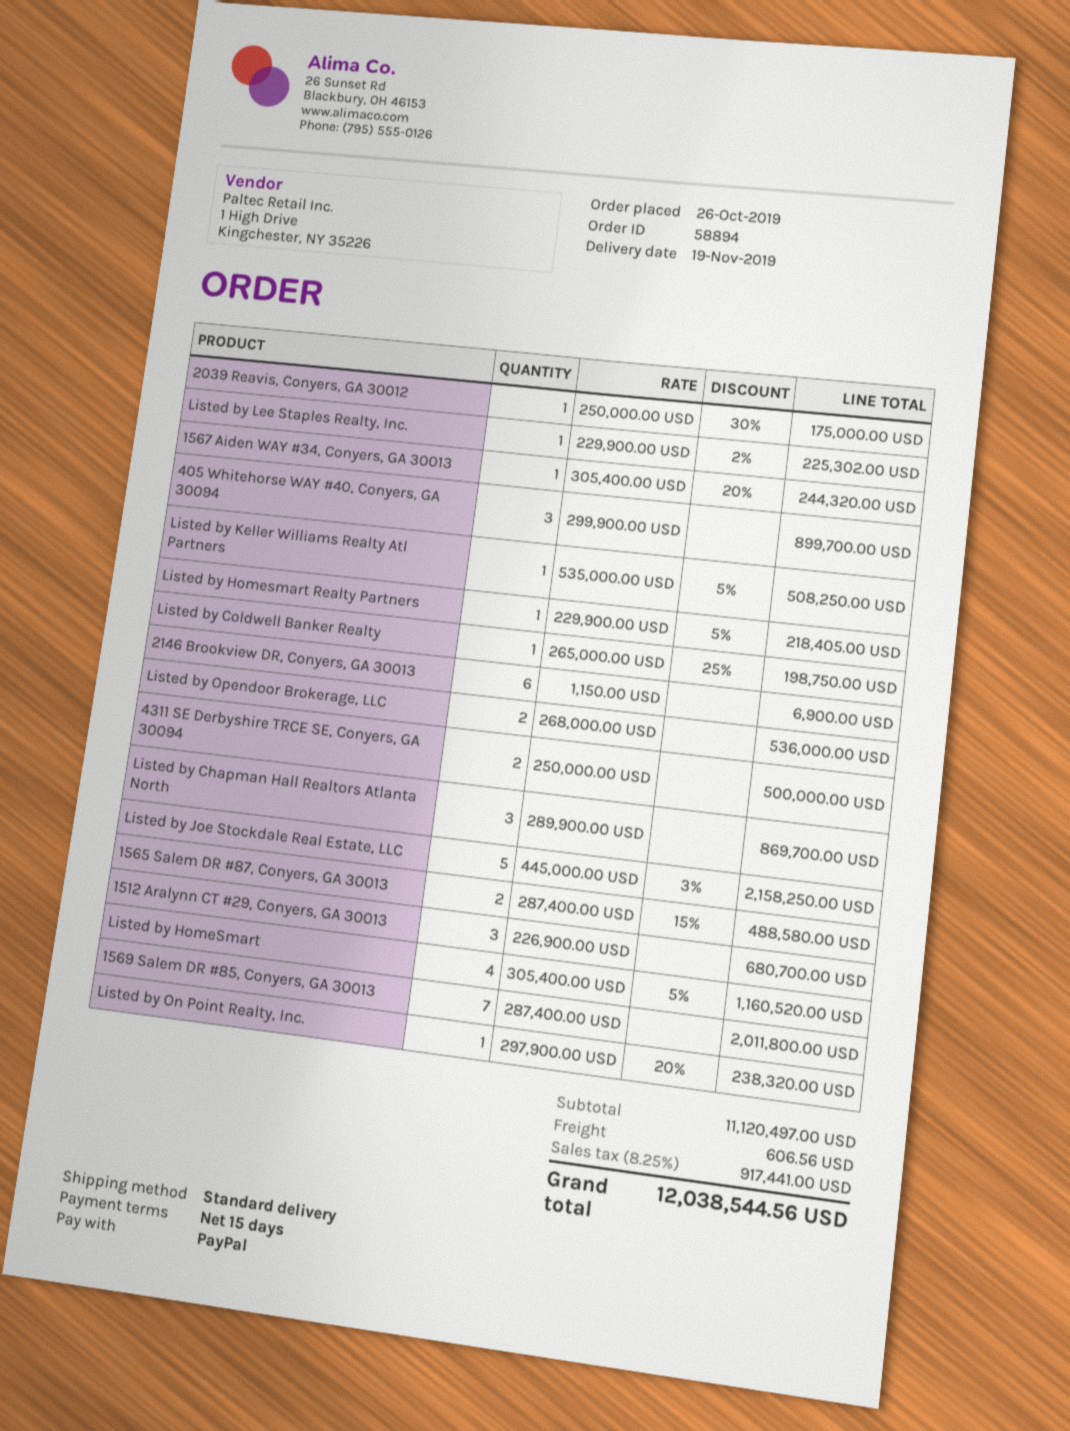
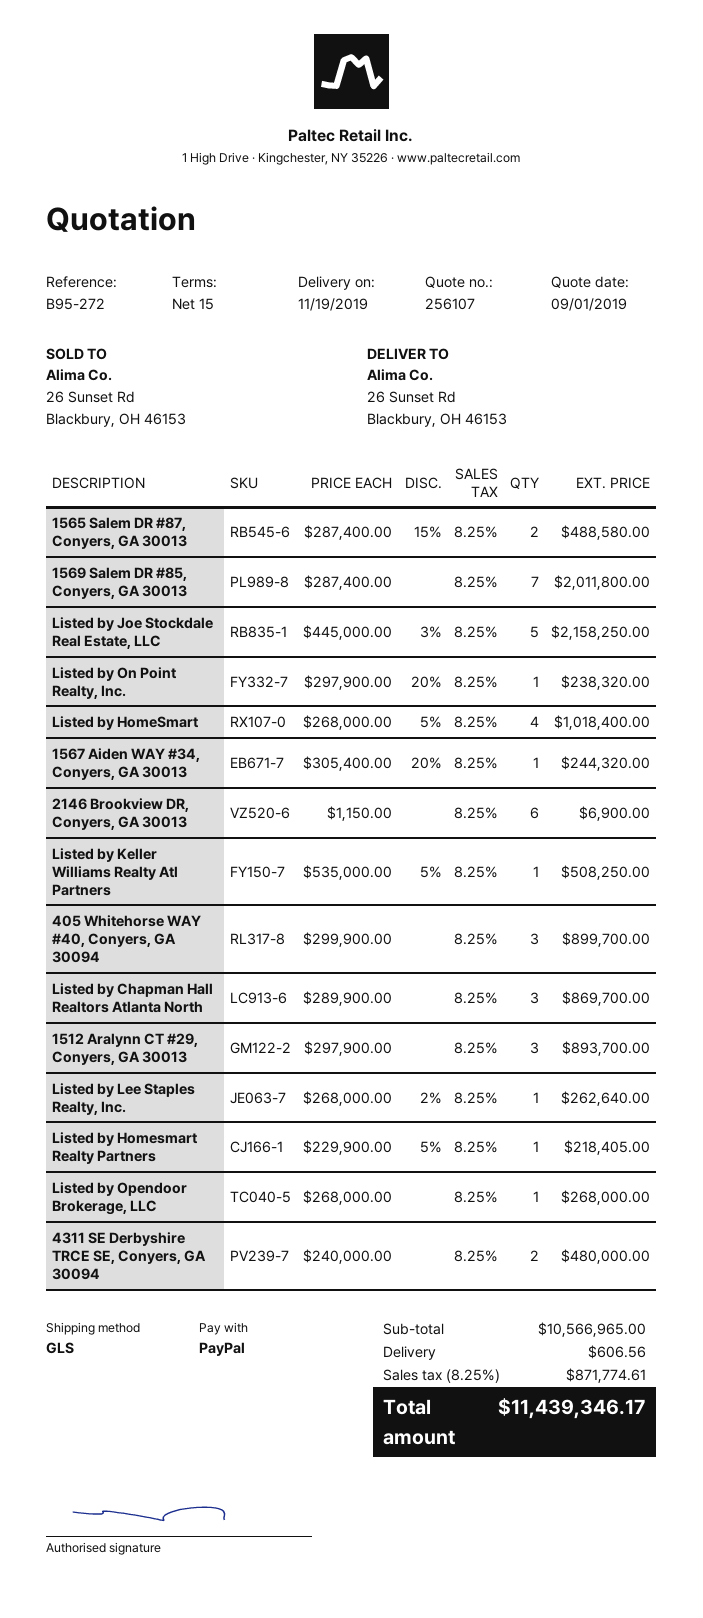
shipping method: standard -> GLS
2039 Reavis, Conyers, GA 30012: 1 x 250000.00 - 30% = 175000.00 -> none
Listed by Lee Staples Realty, Inc.: 1 x 229900.00 - 2% = 225302.00 -> 1 x 268000.00 - 2% = 262640.00
Listed by Coldwell Banker Realty: 1 x 265000.00 - 25% = 198750.00 -> none
Listed by Opendoor Brokerage, LLC: 2 x 268000.00 = 536000.00 -> 1 x 268000.00 = 268000.00
4311 SE Derbyshire TRCE SE, Conyers, GA 30094: 2 x 250000.00 = 500000.00 -> 2 x 240000.00 = 480000.00
1512 Aralynn CT #29, Conyers, GA 30013: 3 x 226900.00 = 680700.00 -> 3 x 297900.00 = 893700.00
Listed by HomeSmart: 4 x 305400.00 - 5% = 1160520.00 -> 4 x 268000.00 - 5% = 1018400.00
subtotal: 11120497.00 -> 10566965.00
tax: 8.25% = 917441.00 -> 8.25% = 871774.61
total: 12038544.56 -> 11439346.17

